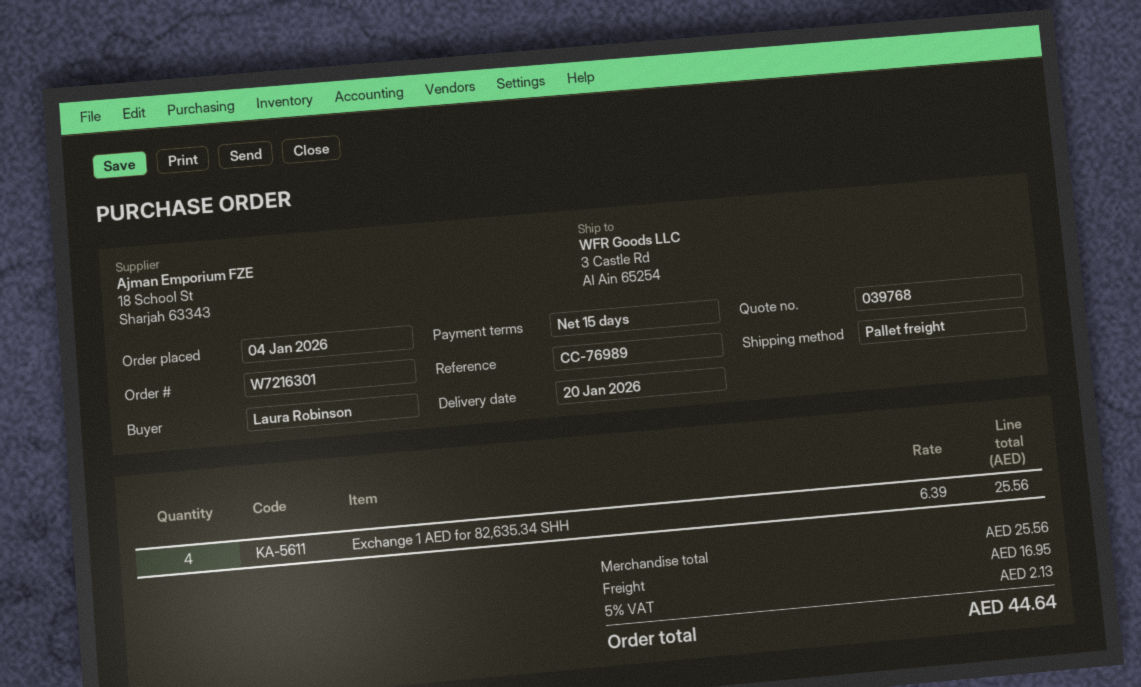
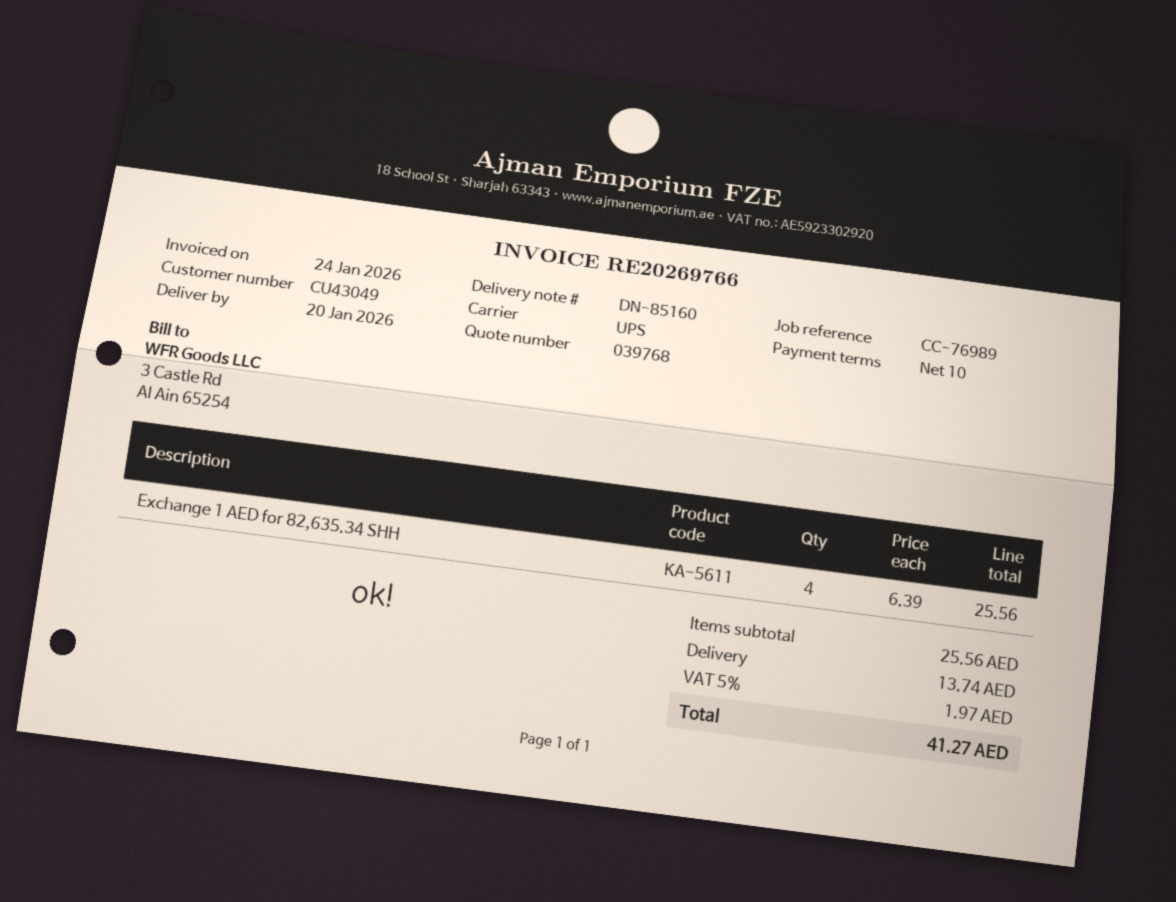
payment terms: 15 days -> 10 days
shipping method: pallet freight -> UPS
shipping: 16.95 -> 13.74
tax: 5% = 2.13 -> 5% = 1.97
total: 44.64 -> 41.27

